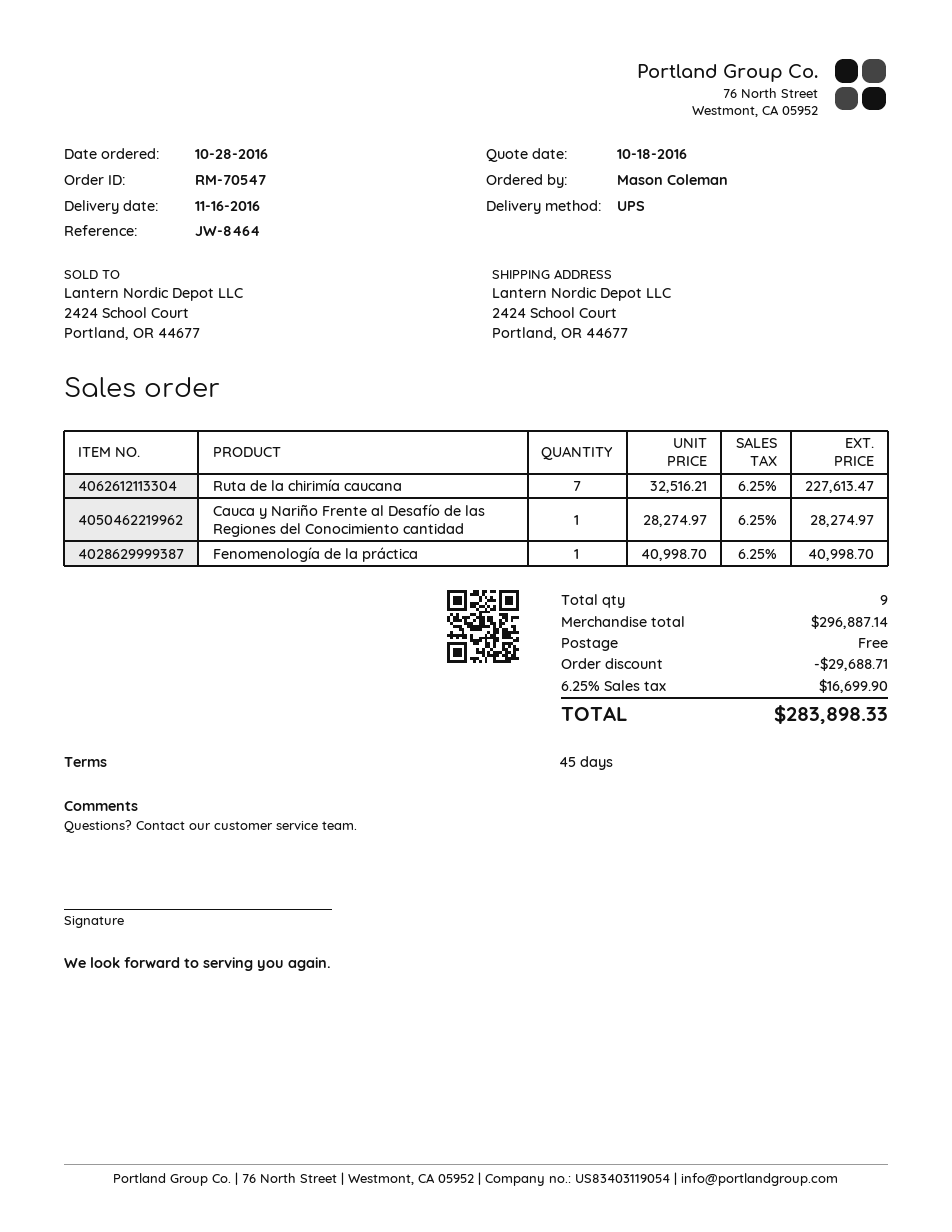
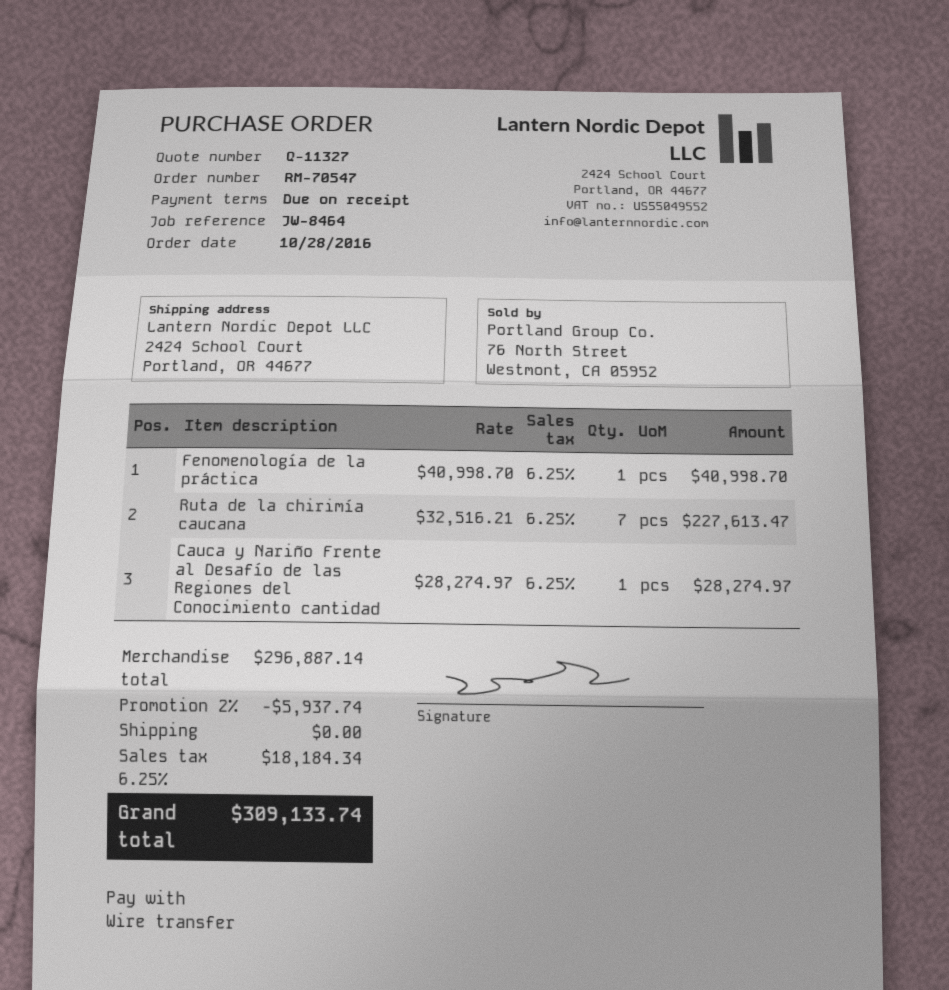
payment terms: 45 days -> on receipt
discount: 29688.71 -> 5937.74
tax: 6.25% = 16699.90 -> 6.25% = 18184.34
total: 283898.33 -> 309133.74

